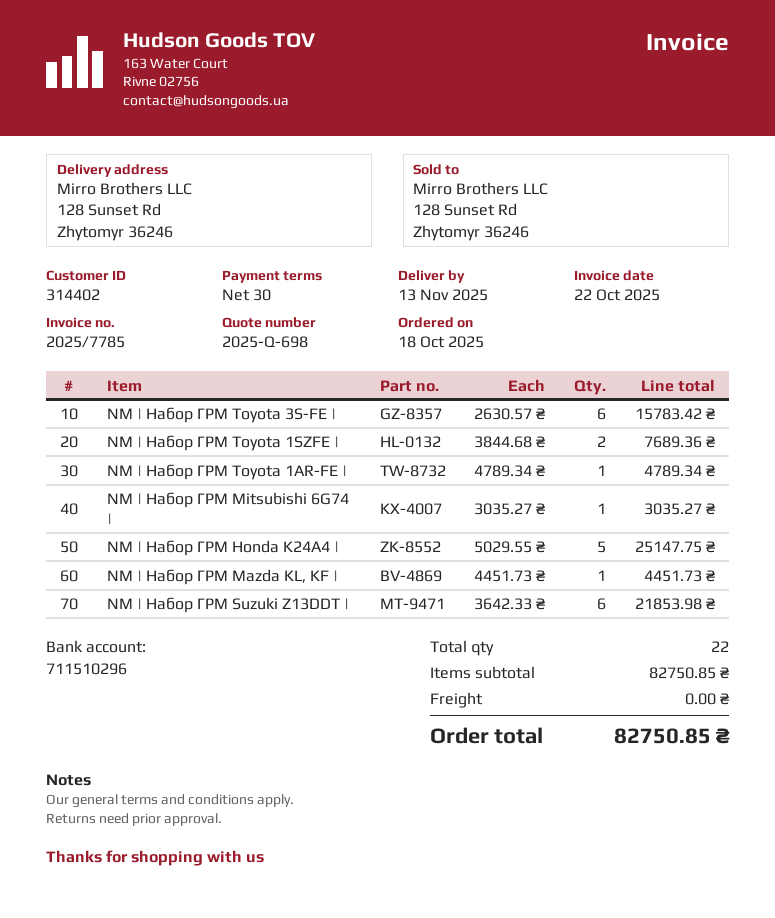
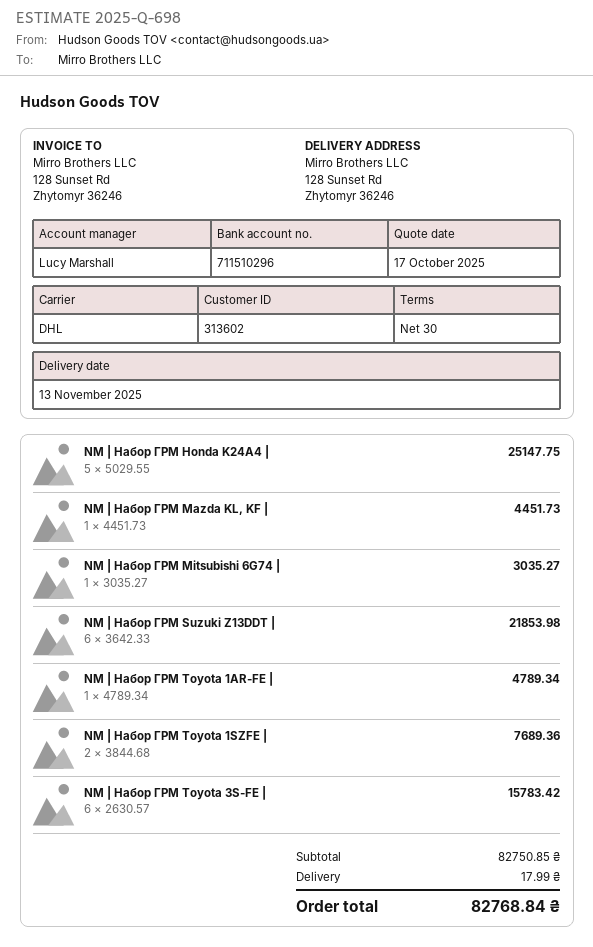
customer number: 314402 -> 313602
shipping: 0.00 -> 17.99
total: 82750.85 -> 82768.84

